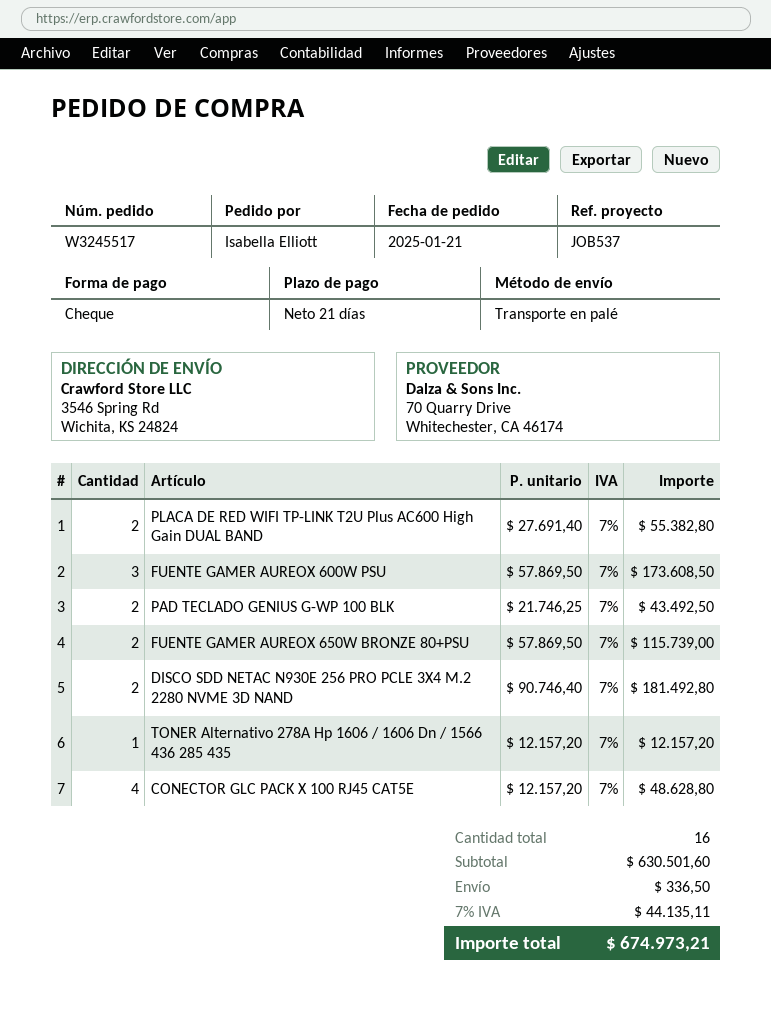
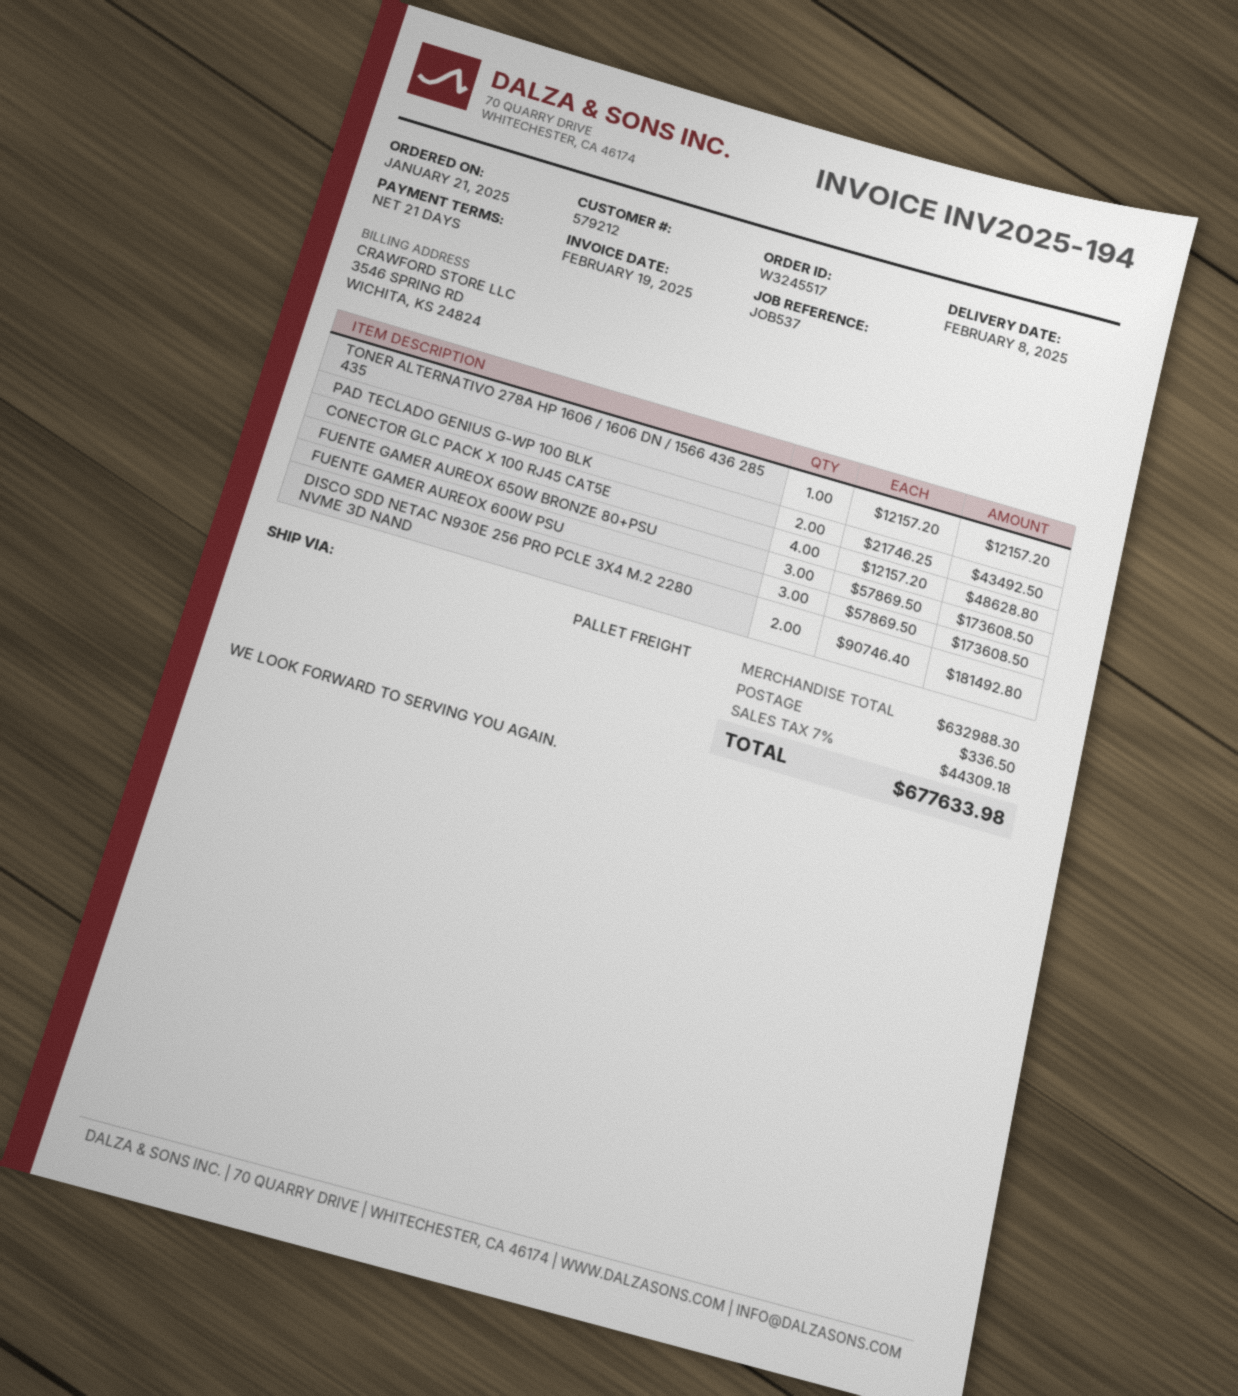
PLACA DE RED WIFI TP-LINK T2U Plus AC600 High Gain DUAL BAND: 2 x 27691.40 = 55382.80 -> none
FUENTE GAMER AUREOX 650W BRONZE 80+PSU: 2 x 57869.50 = 115739.00 -> 3 x 57869.50 = 173608.50
subtotal: 630501.60 -> 632988.30
tax: 7% = 44135.11 -> 7% = 44309.18
total: 674973.21 -> 677633.98

